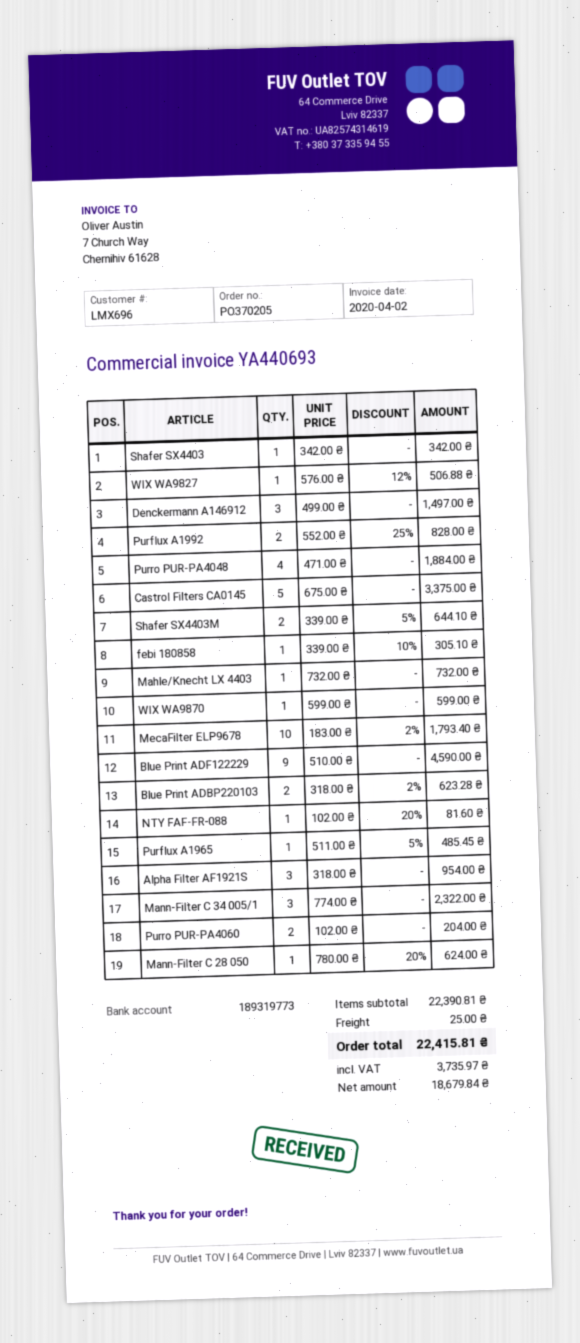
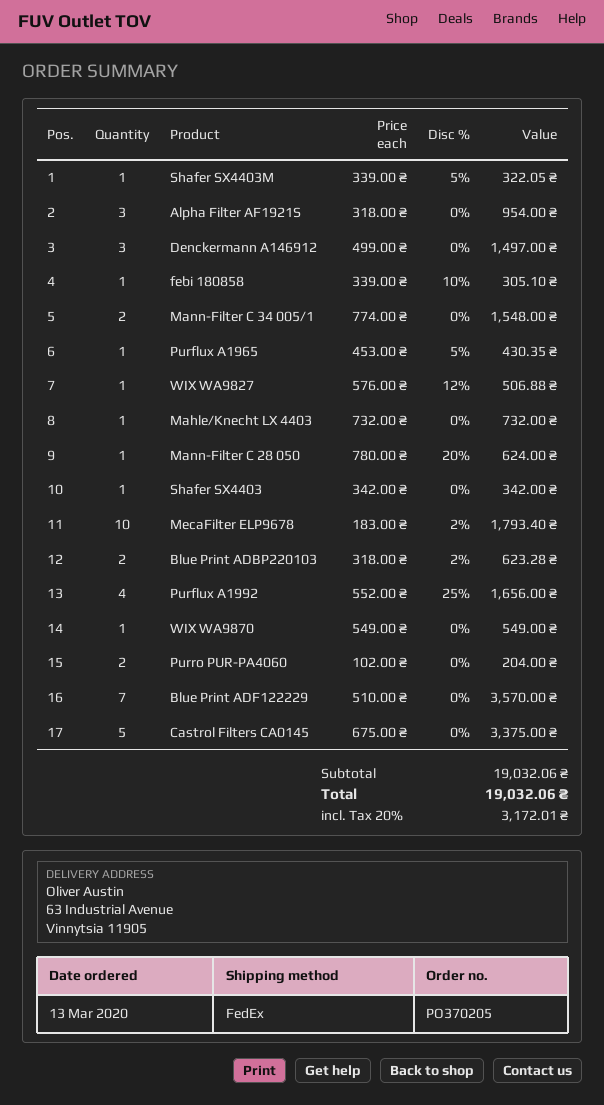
Purflux A1992: 2 x 552.00 - 25% = 828.00 -> 4 x 552.00 - 25% = 1656.00
Purro PUR-PA4048: 4 x 471.00 = 1884.00 -> none
Shafer SX4403M: 2 x 339.00 - 5% = 644.10 -> 1 x 339.00 - 5% = 322.05
WIX WA9870: 1 x 599.00 = 599.00 -> 1 x 549.00 = 549.00
Blue Print ADF122229: 9 x 510.00 = 4590.00 -> 7 x 510.00 = 3570.00
NTY FAF-FR-088: 1 x 102.00 - 20% = 81.60 -> none
Purflux A1965: 1 x 511.00 - 5% = 485.45 -> 1 x 453.00 - 5% = 430.35
Mann-Filter C 34 005/1: 3 x 774.00 = 2322.00 -> 2 x 774.00 = 1548.00
subtotal: 22390.81 -> 19032.06
shipping: 25.00 -> none
tax: 3735.97 -> 3172.01
total: 22415.81 -> 19032.06

